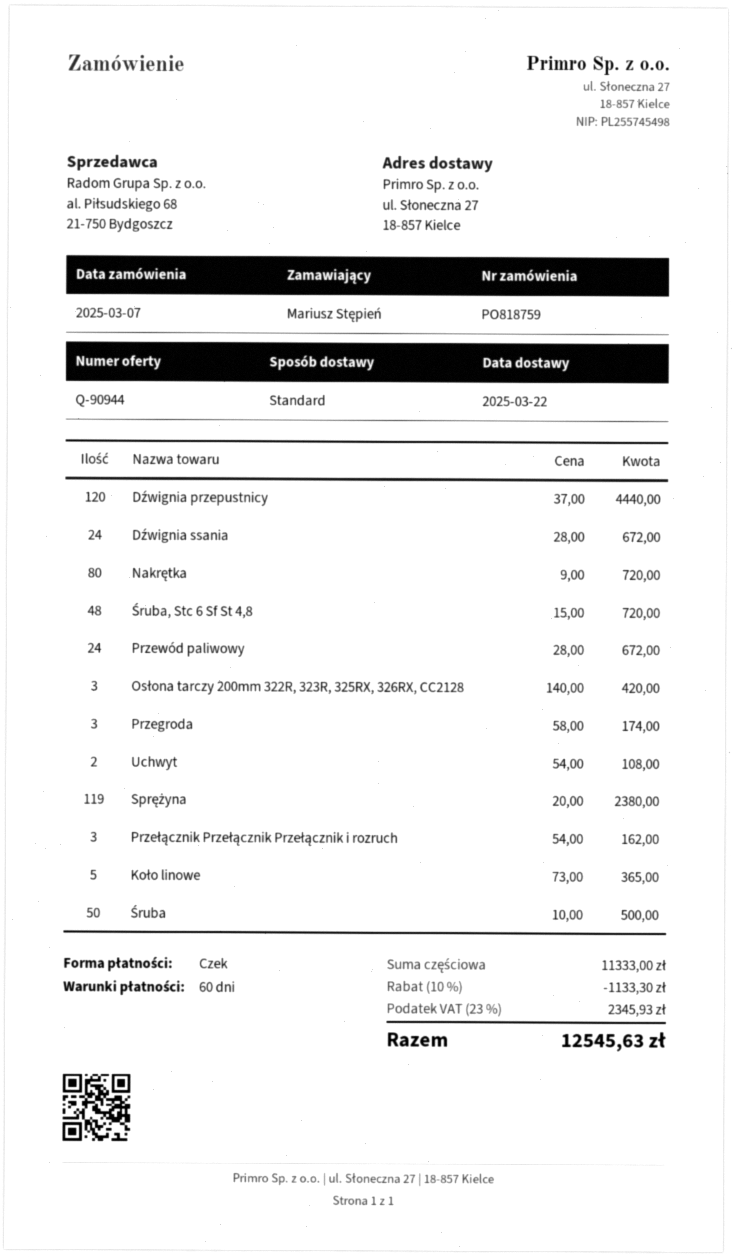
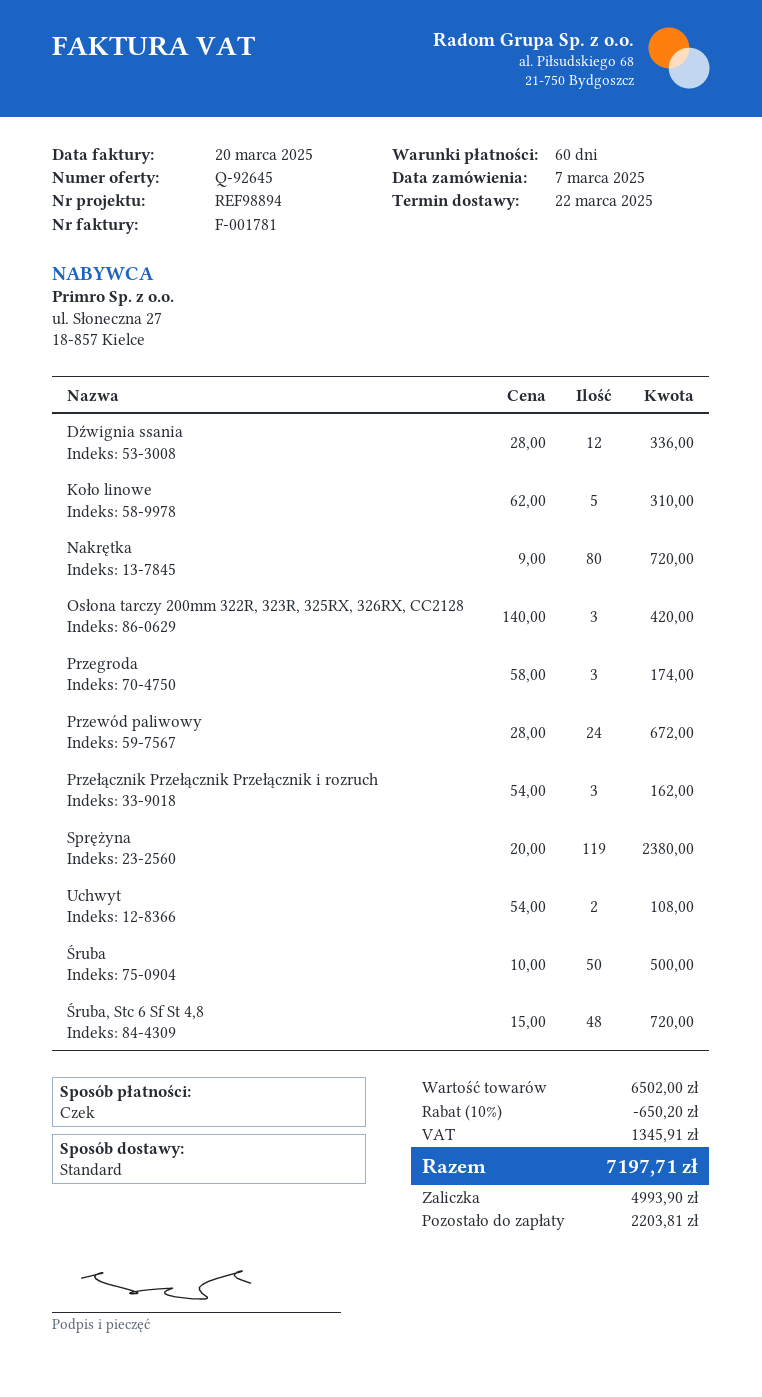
quote number: Q-90944 -> Q-92645
Dźwignia przepustnicy: 120 x 37.00 = 4440.00 -> none
Dźwignia ssania: 24 x 28.00 = 672.00 -> 12 x 28.00 = 336.00
Koło linowe: 5 x 73.00 = 365.00 -> 5 x 62.00 = 310.00
subtotal: 11333.00 -> 6502.00
discount: 10% = 1133.30 -> 10% = 650.20
tax: 2345.93 -> 1345.91
total: 12545.63 -> 7197.71

